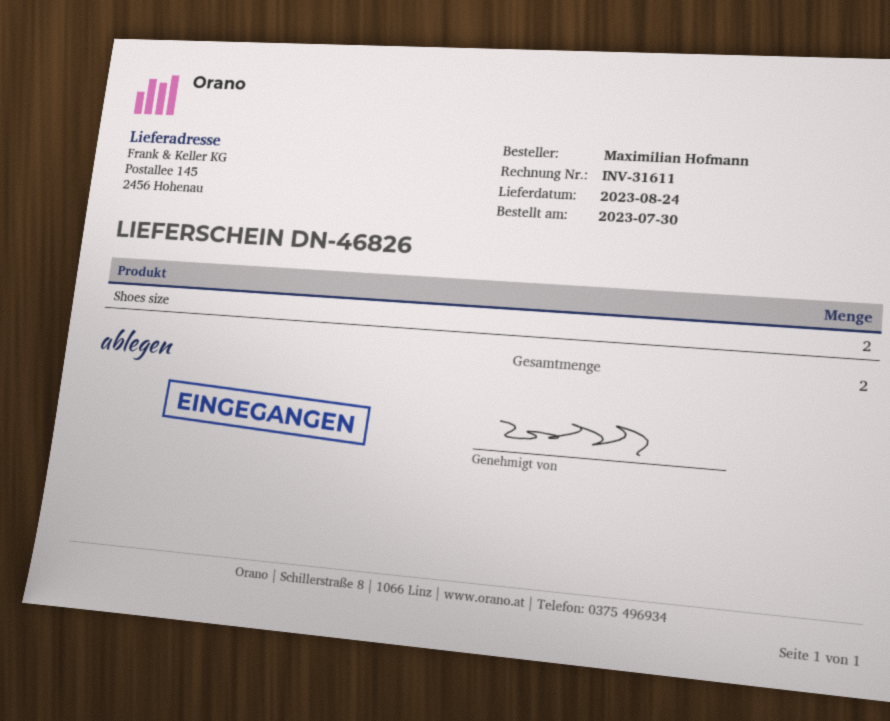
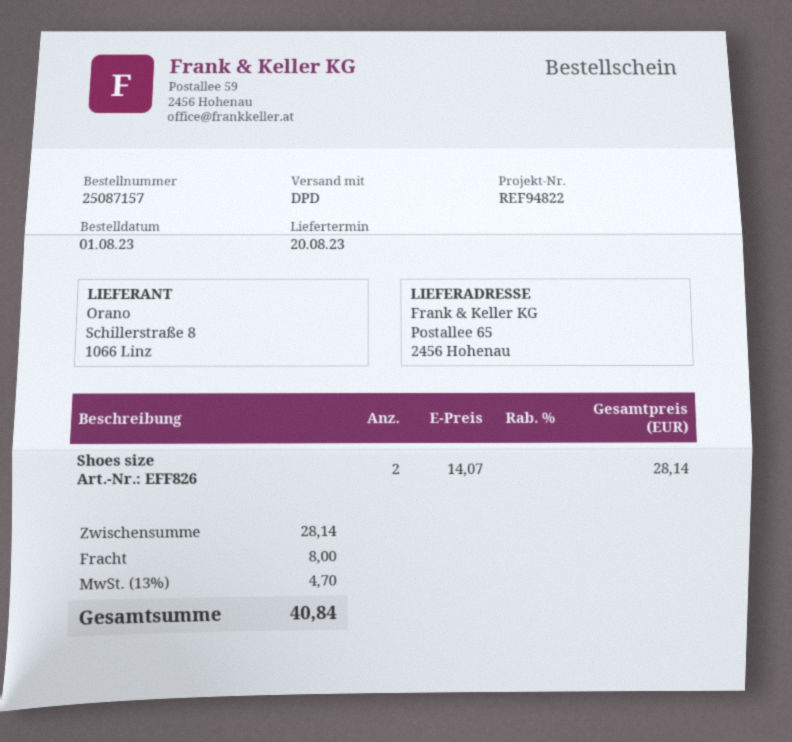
order date: 2023-07-30 -> 2023-08-01
delivery date: 2023-08-24 -> 2023-08-20
ship to: Postallee 145, 2456 Hohenau -> Postallee 65, 2456 Hohenau

